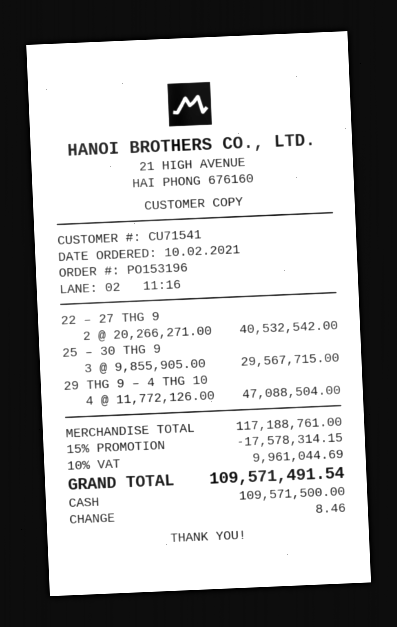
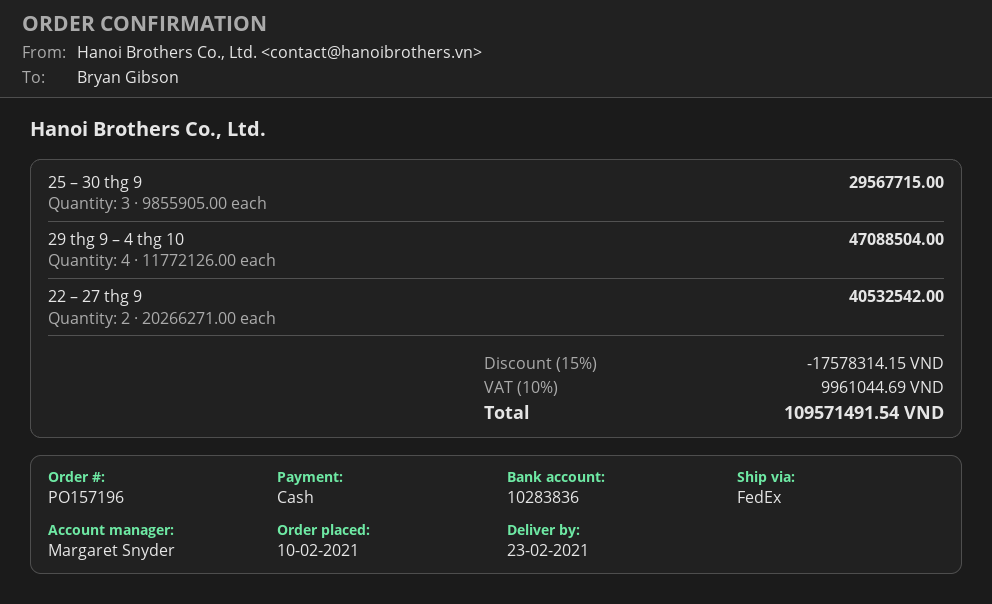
order number: PO153196 -> PO157196

